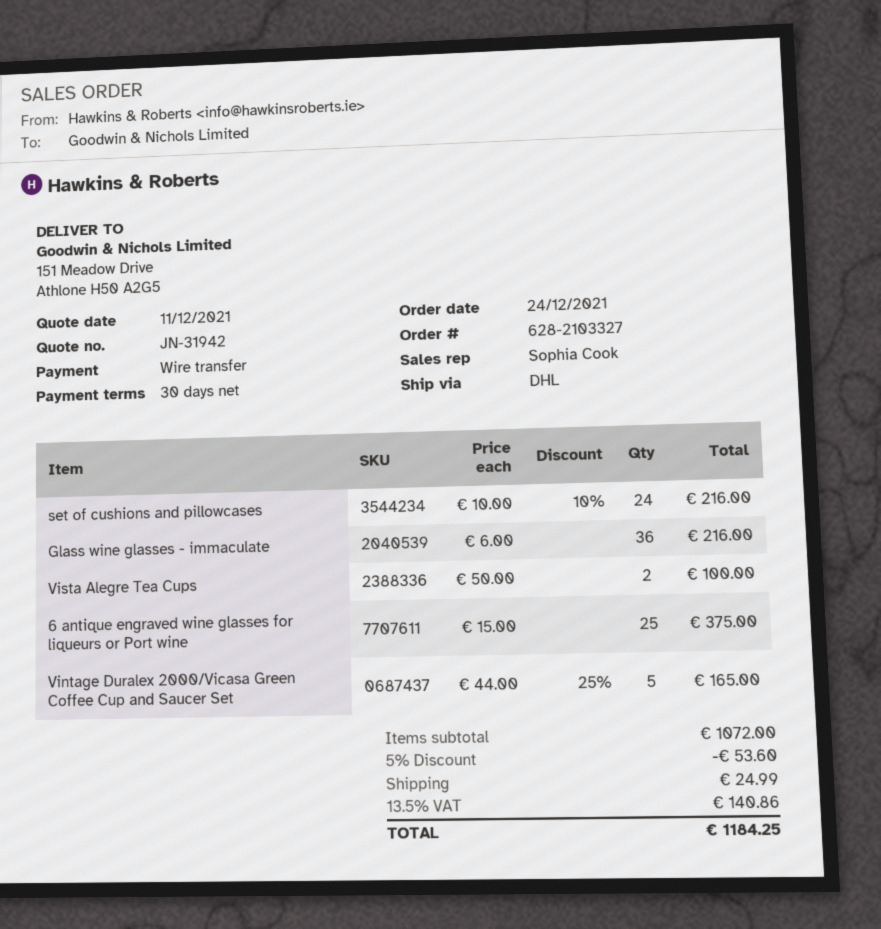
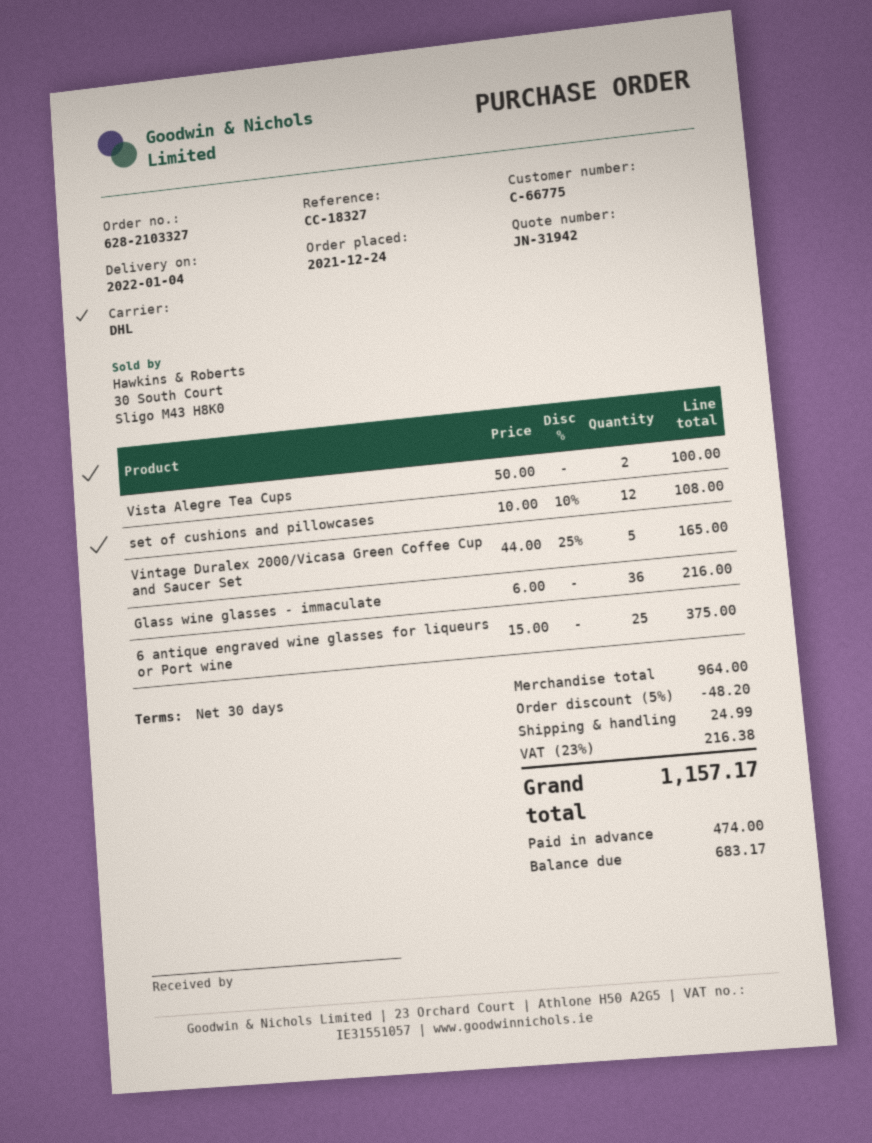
set of cushions and pillowcases: 24 x 10.00 - 10% = 216.00 -> 12 x 10.00 - 10% = 108.00
subtotal: 1072.00 -> 964.00
discount: 5% = 53.60 -> 5% = 48.20
tax: 13.5% = 140.86 -> 23% = 216.38
total: 1184.25 -> 1157.17

